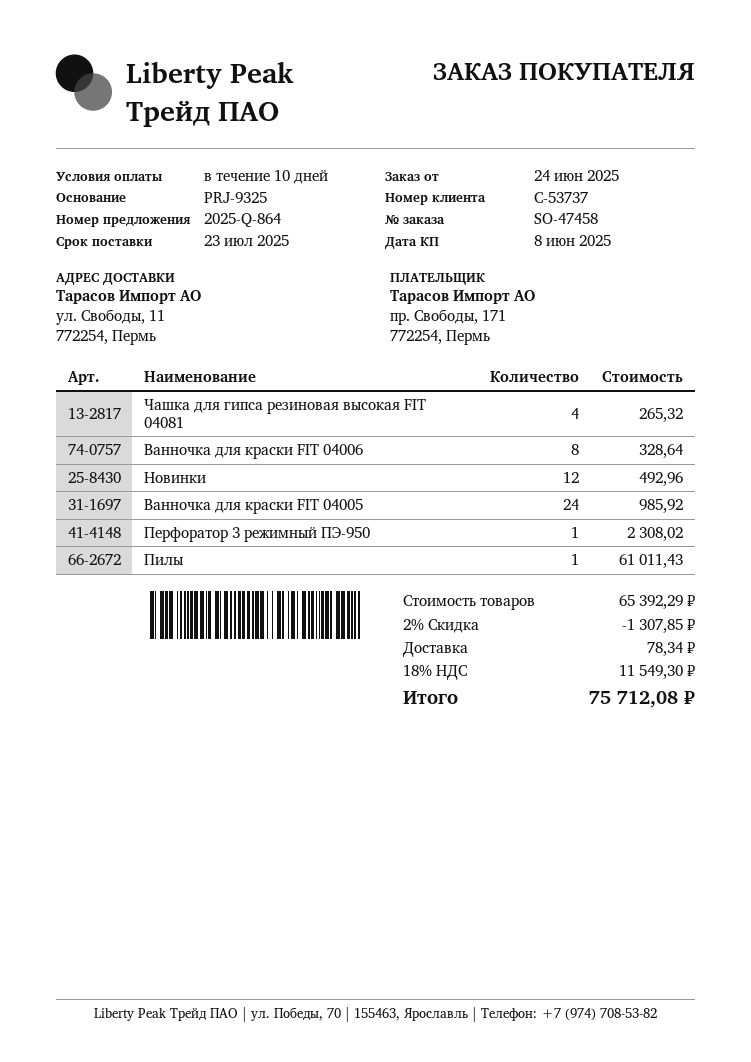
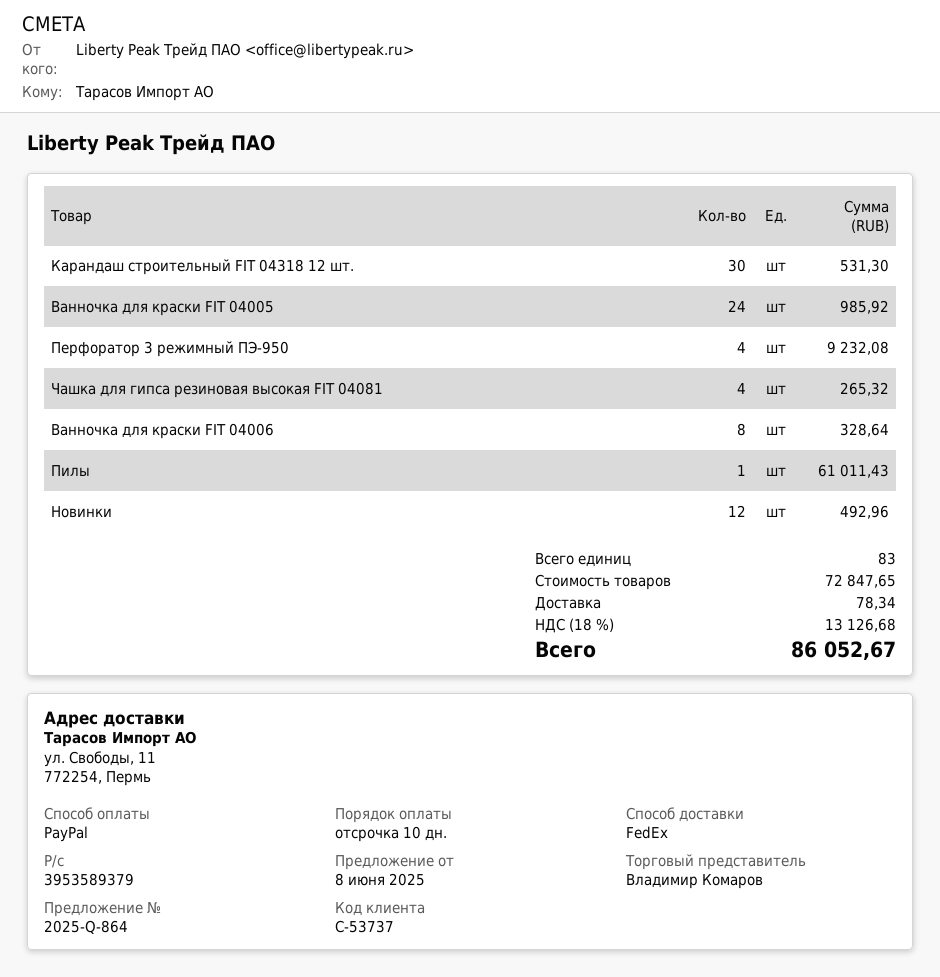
Перфоратор 3 режимный ПЭ-950: 1 for 2308.02 -> 4 for 9232.08
Карандаш строительный FIT 04318 12 шт.: none -> 30 for 531.30
subtotal: 65392.29 -> 72847.65
discount: 2% = 1307.85 -> none
tax: 18% = 11549.30 -> 18% = 13126.68
total: 75712.08 -> 86052.67

